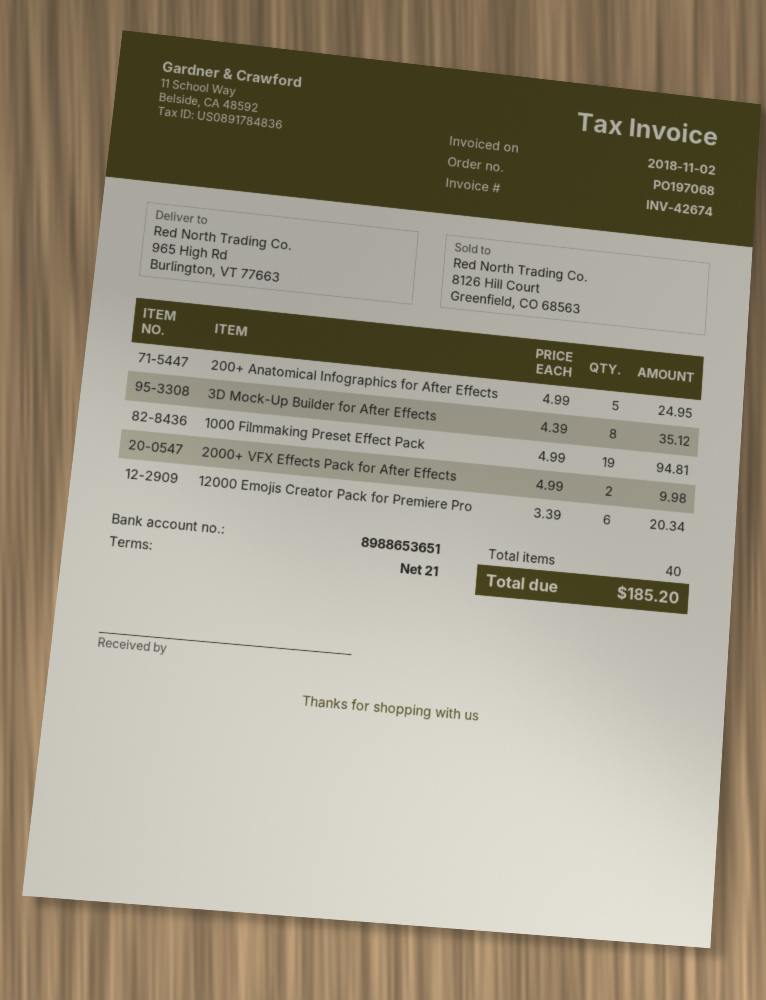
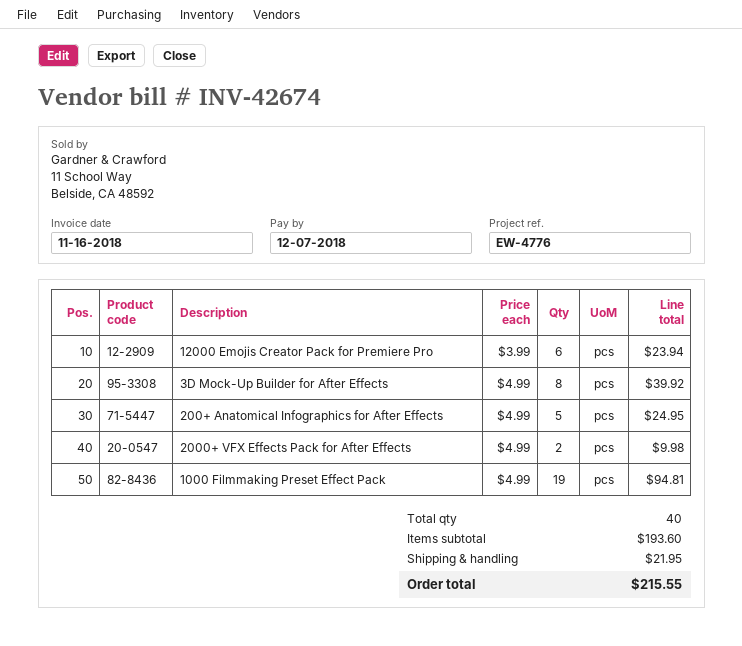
invoice date: 2018-11-02 -> 2018-11-16
3D Mock-Up Builder for After Effects: 8 x 4.39 = 35.12 -> 8 x 4.99 = 39.92
12000 Emojis Creator Pack for Premiere Pro: 6 x 3.39 = 20.34 -> 6 x 3.99 = 23.94
shipping: none -> 21.95
total: 185.20 -> 215.55

